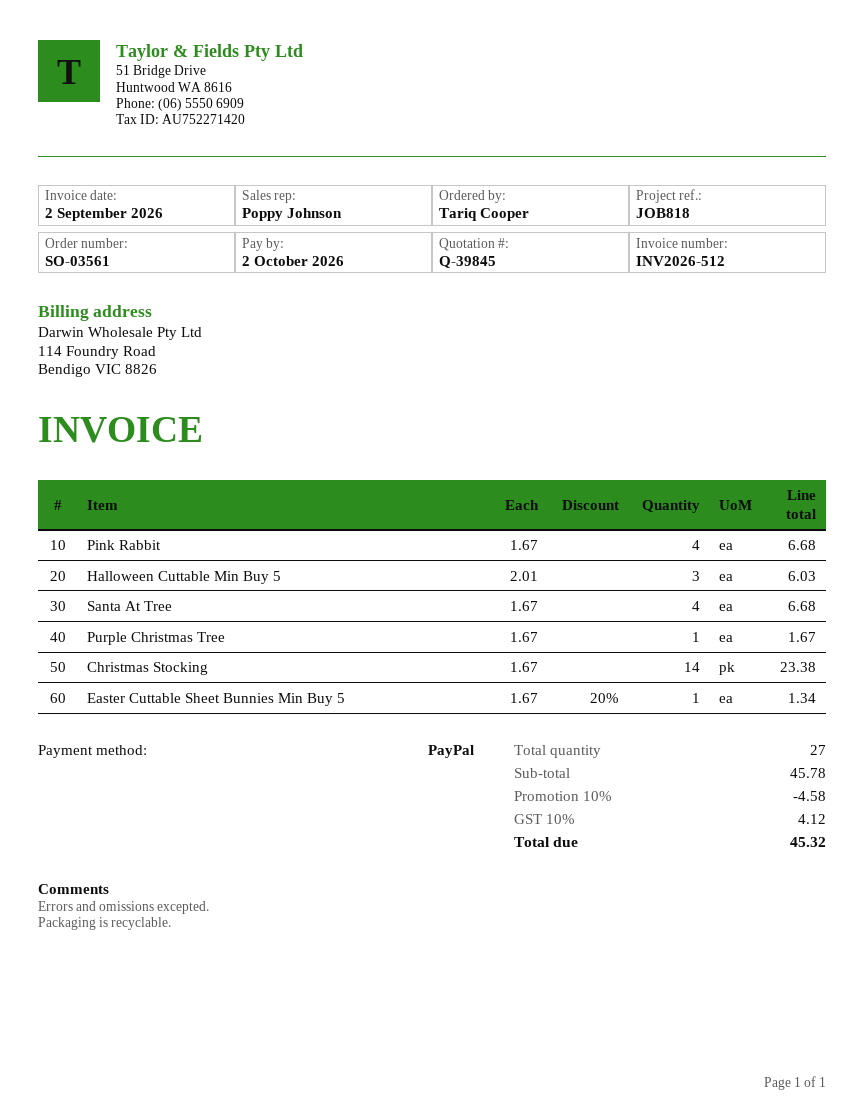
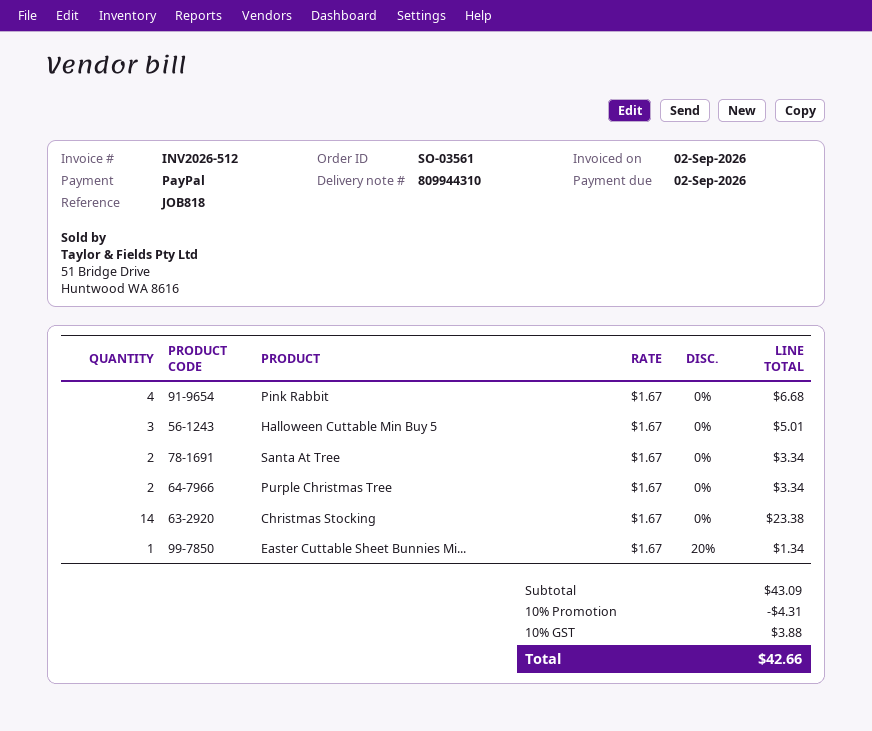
due date: 2026-10-02 -> 2026-09-02
Halloween Cuttable Min Buy 5: 3 x 2.01 = 6.03 -> 3 x 1.67 = 5.01
Santa At Tree: 4 x 1.67 = 6.68 -> 2 x 1.67 = 3.34
Purple Christmas Tree: 1 x 1.67 = 1.67 -> 2 x 1.67 = 3.34
subtotal: 45.78 -> 43.09
discount: 10% = 4.58 -> 10% = 4.31
tax: 10% = 4.12 -> 10% = 3.88
total: 45.32 -> 42.66

